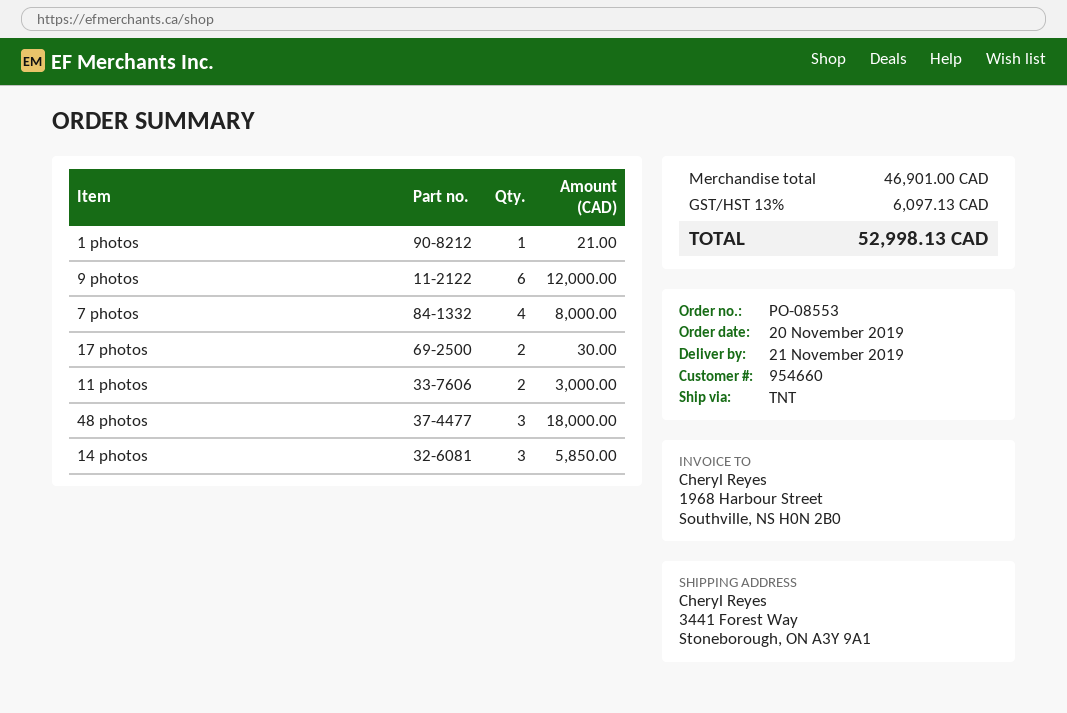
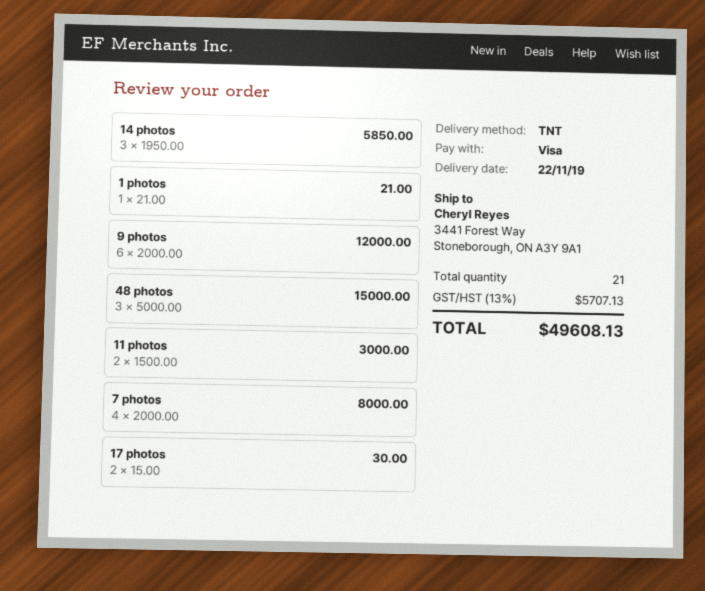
delivery date: 2019-11-21 -> 2019-11-22
48 photos: 3 for 18000.00 -> 3 for 15000.00
tax: 13% = 6097.13 -> 13% = 5707.13
total: 52998.13 -> 49608.13

